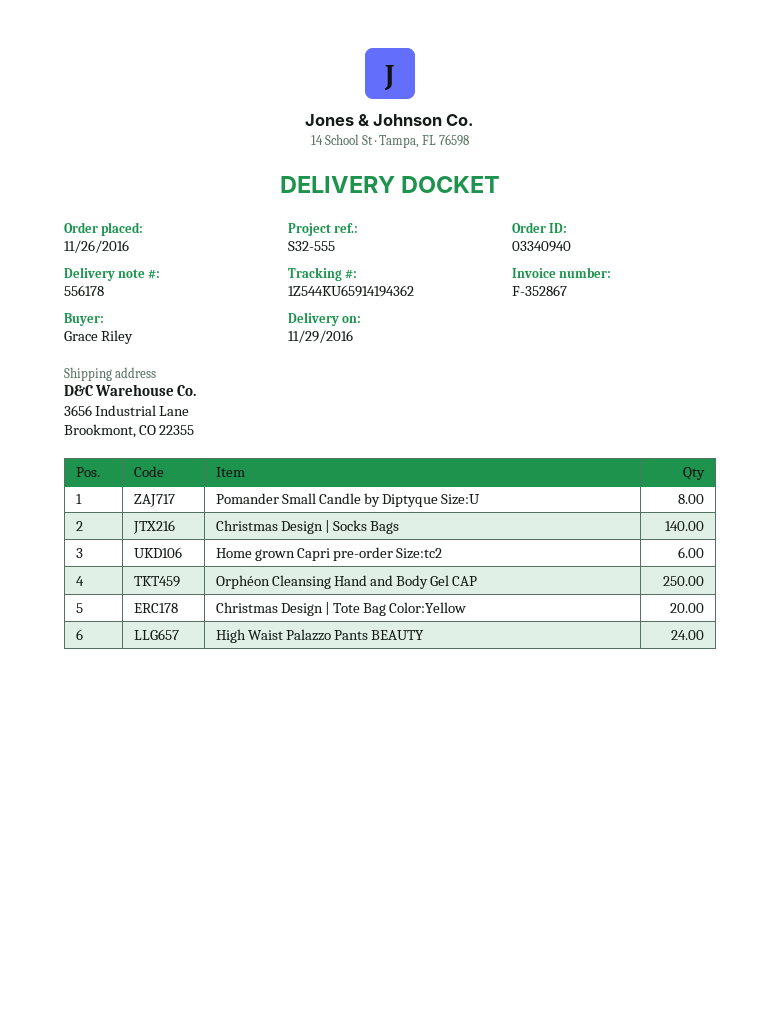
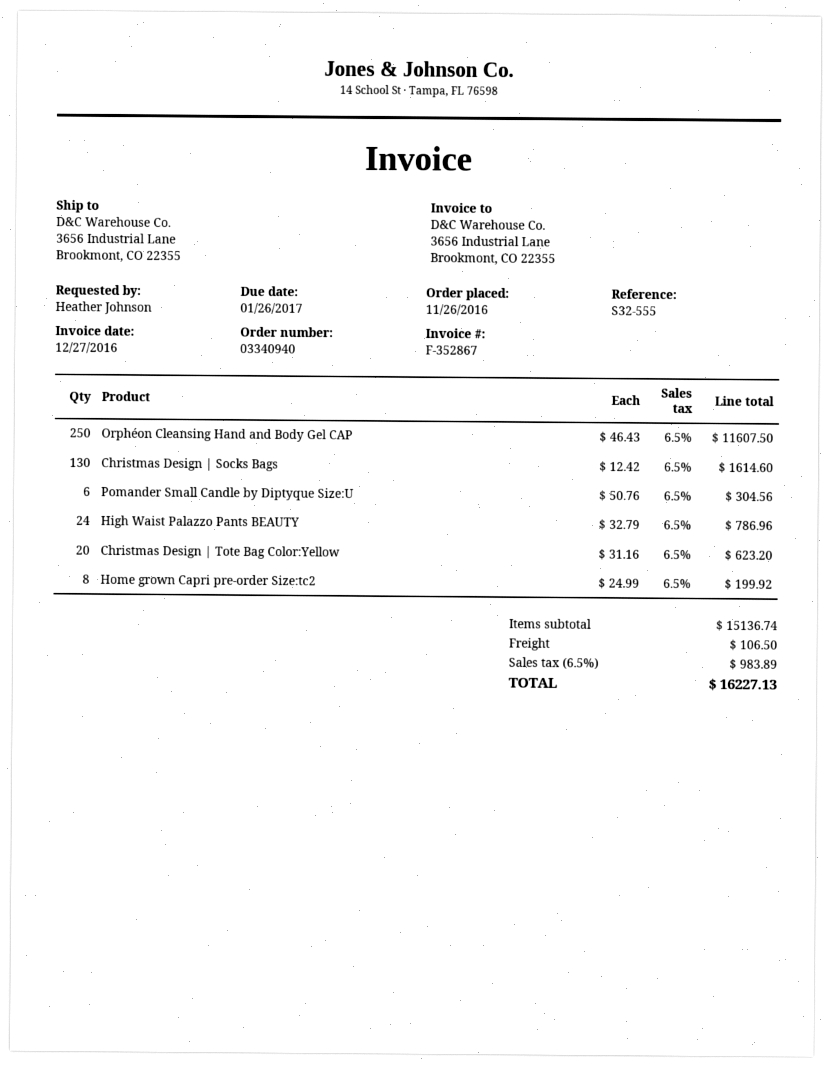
ordered by: Grace Riley -> Heather Johnson
Pomander Small Candle by Diptyque Size:U: 8 -> 6
Christmas Design | Socks Bags: 140 -> 130
Home grown Capri pre-order Size:tc2: 6 -> 8

